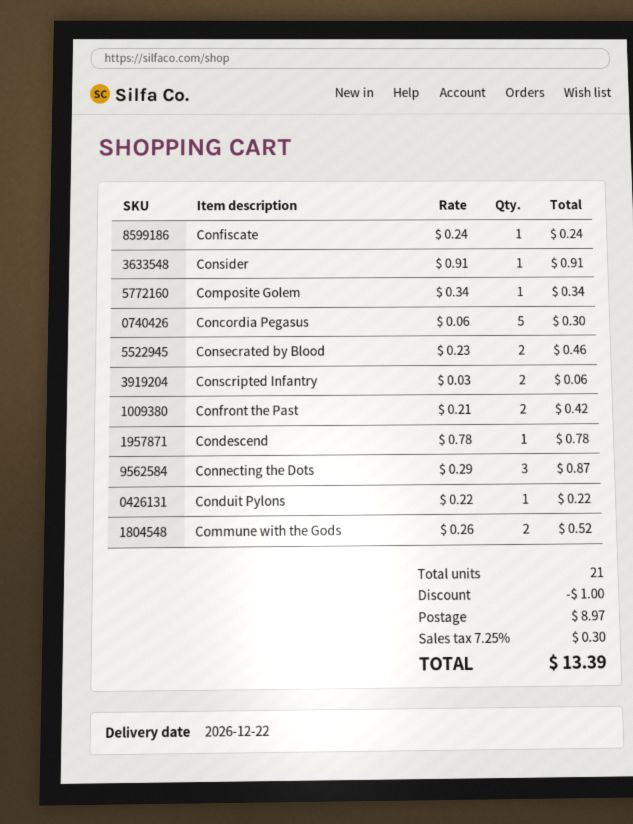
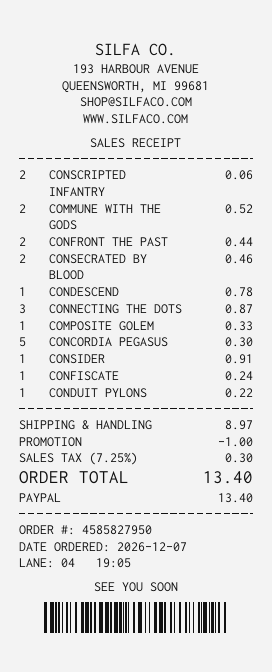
Composite Golem: 1 for 0.34 -> 1 for 0.33
Confront the Past: 2 for 0.42 -> 2 for 0.44
total: 13.39 -> 13.40

